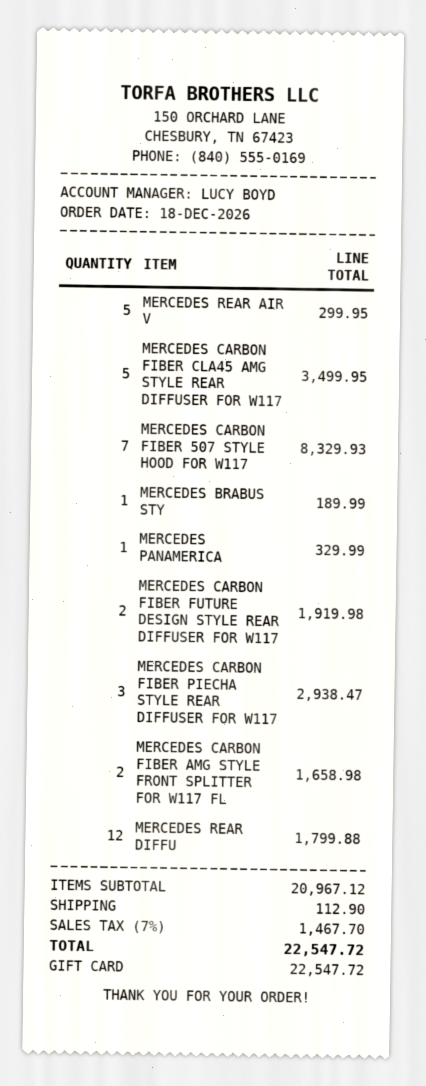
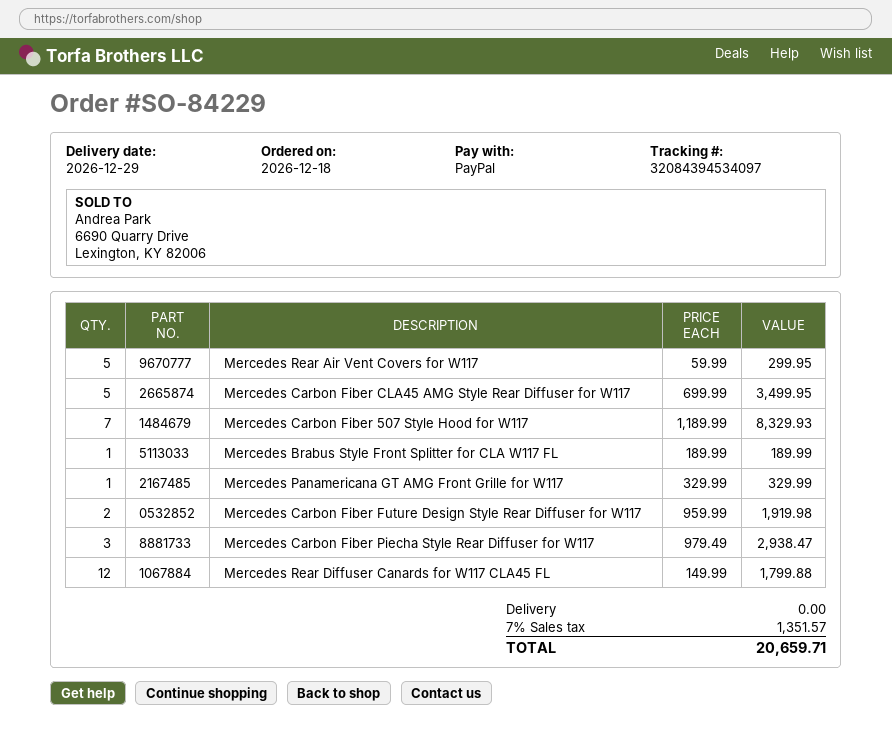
payment method: gift card -> PayPal
MERCEDES CARBON FIBER AMG STYLE FRONT SPLITTER FOR W117 FL: 2 for 1658.98 -> none
shipping: 112.90 -> 0.00
tax: 7% = 1467.70 -> 7% = 1351.57
total: 22547.72 -> 20659.71

